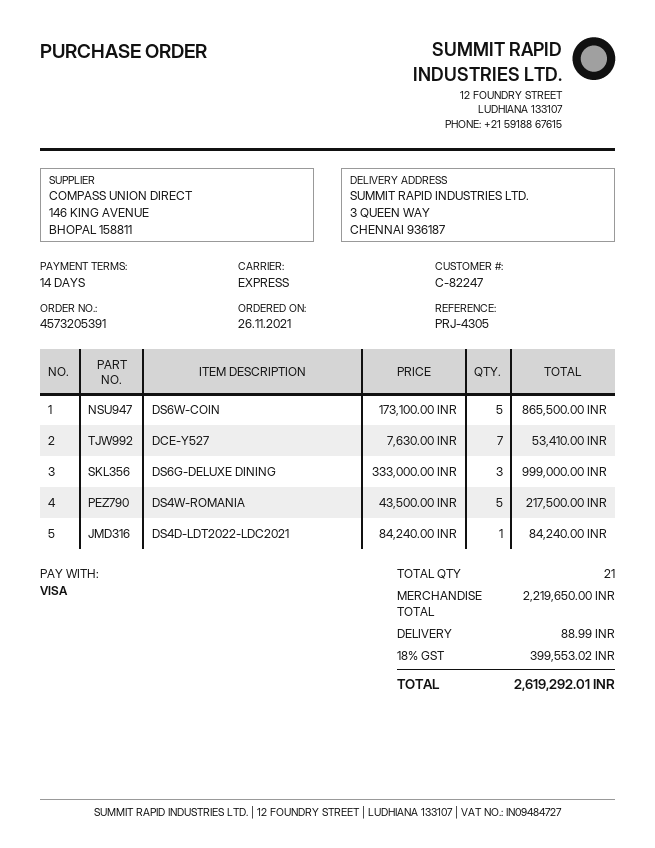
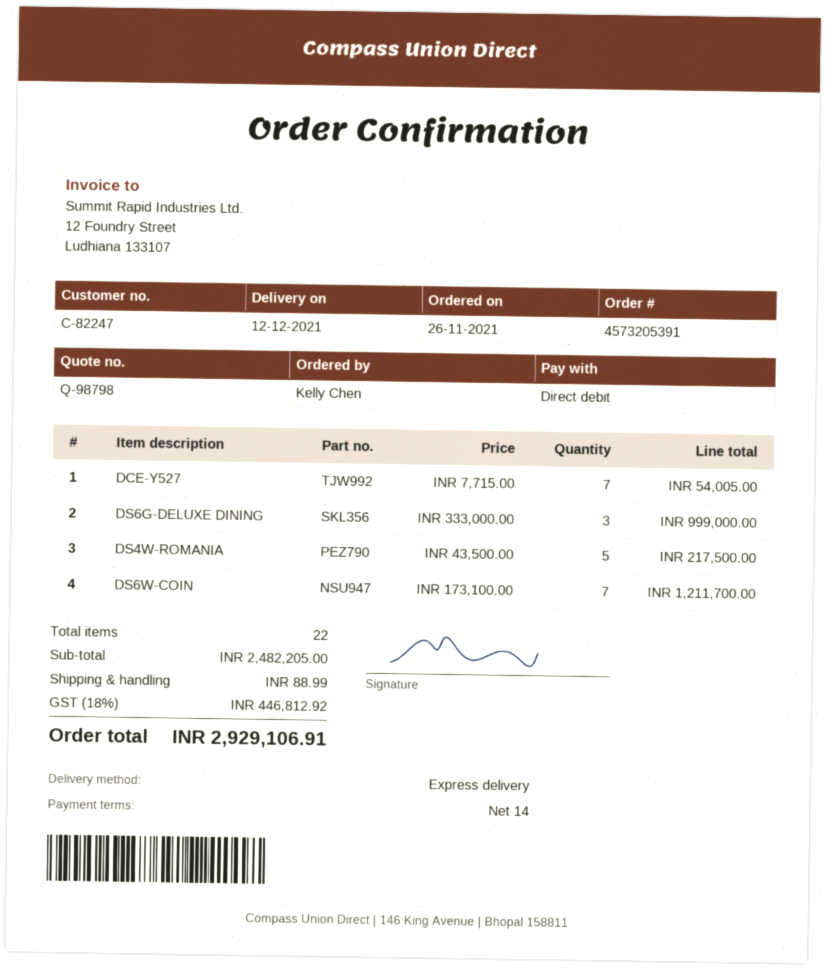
payment method: Visa -> direct debit
DS6W-COIN: 5 x 173100.00 = 865500.00 -> 7 x 173100.00 = 1211700.00
DCE-Y527: 7 x 7630.00 = 53410.00 -> 7 x 7715.00 = 54005.00
DS4D-LDT2022-LDC2021: 1 x 84240.00 = 84240.00 -> none
total quantity: 21 -> 22
subtotal: 2219650.00 -> 2482205.00
tax: 18% = 399553.02 -> 18% = 446812.92
total: 2619292.01 -> 2929106.91

